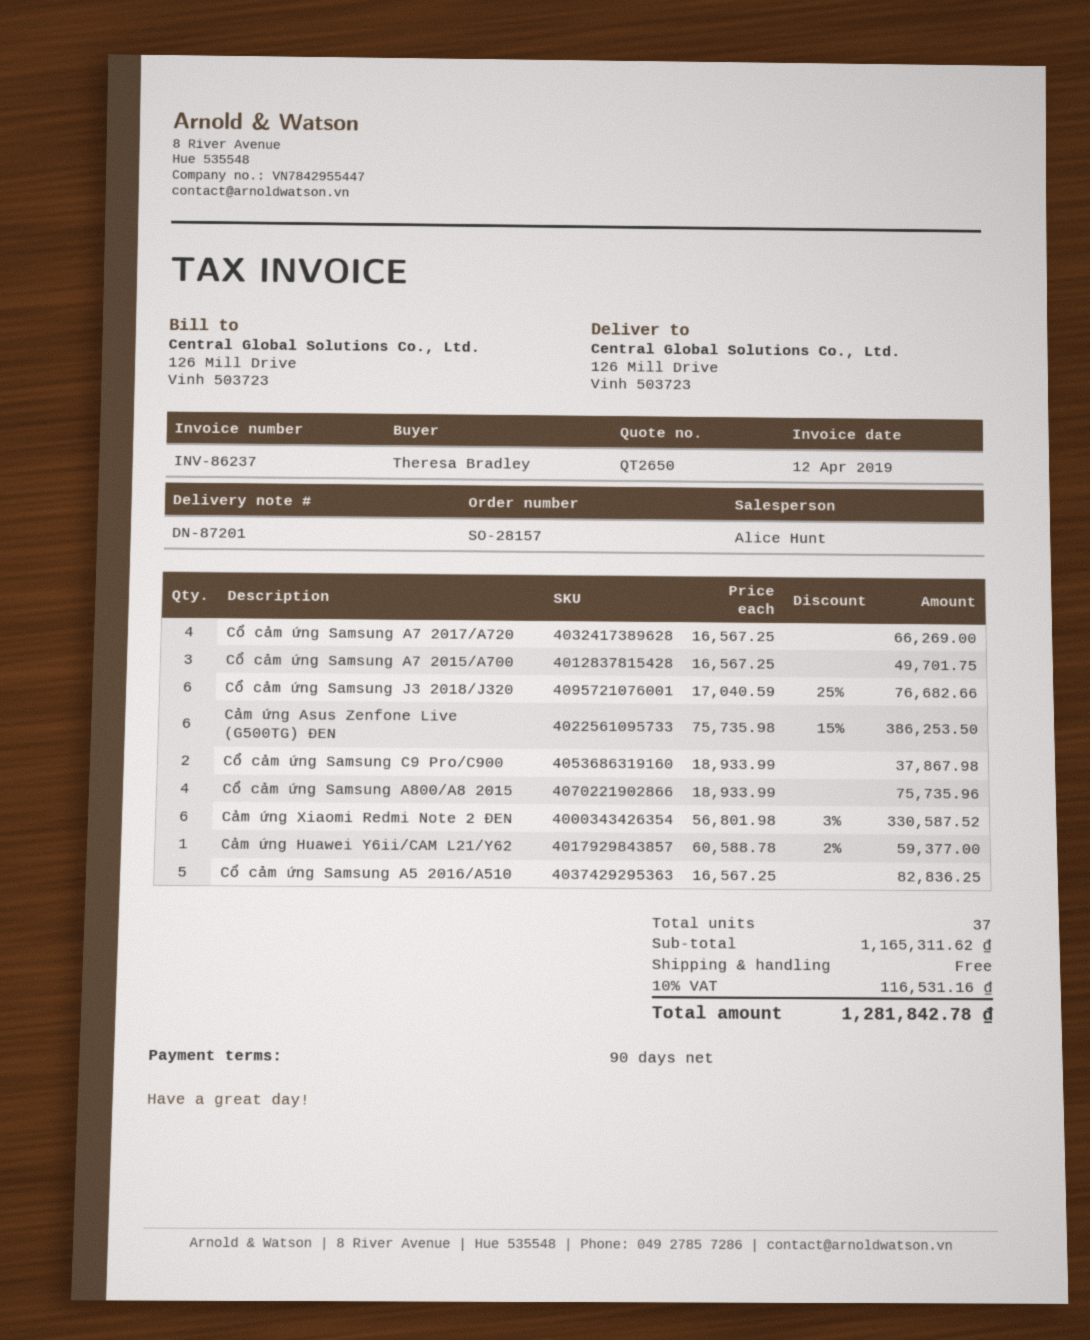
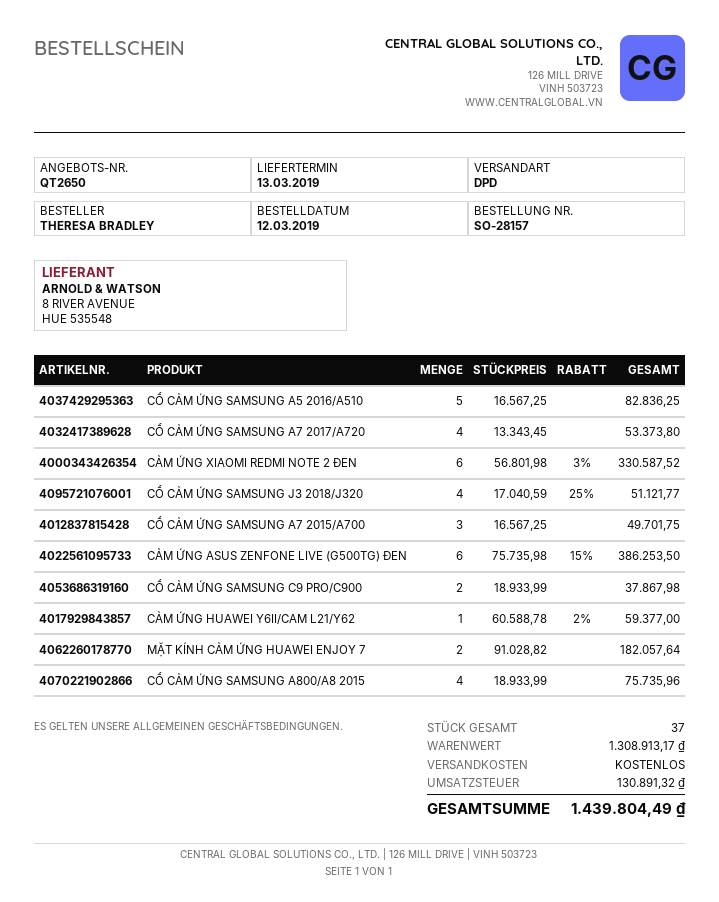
Cổ cảm ứng Samsung A7 2017/A720: 4 x 16567.25 = 66269.00 -> 4 x 13343.45 = 53373.80
Cổ cảm ứng Samsung J3 2018/J320: 6 x 17040.59 - 25% = 76682.66 -> 4 x 17040.59 - 25% = 51121.77
MẶT KÍNH CẢM ỨNG HUAWEI ENJOY 7: none -> 2 x 91028.82 = 182057.64
subtotal: 1165311.62 -> 1308913.17
tax: 116531.16 -> 130891.32
total: 1281842.78 -> 1439804.49

